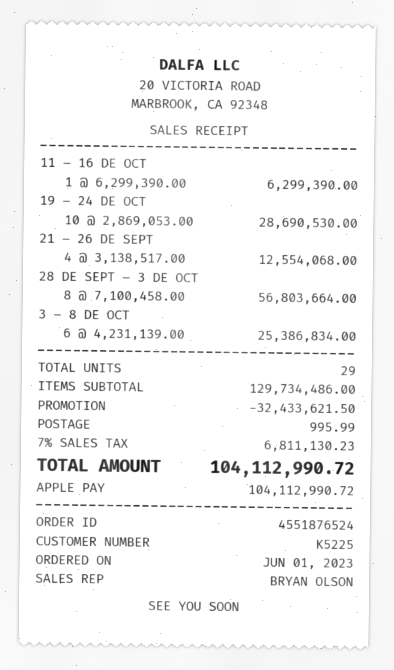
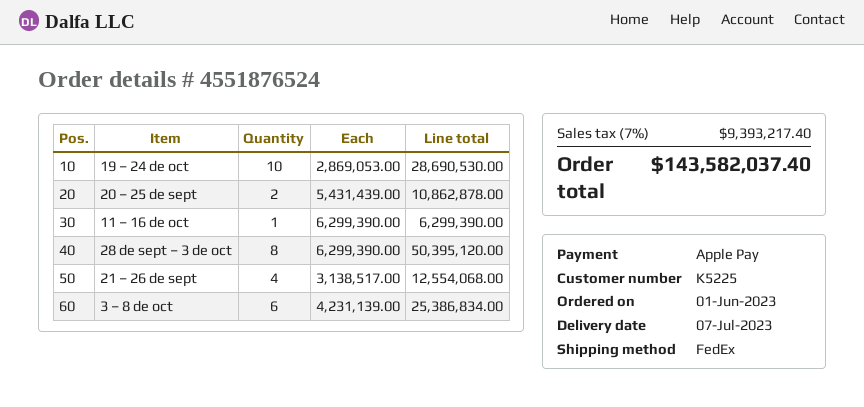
28 DE SEPT – 3 DE OCT: 8 x 7100458.00 = 56803664.00 -> 8 x 6299390.00 = 50395120.00
20 – 25 de sept: none -> 2 x 5431439.00 = 10862878.00
discount: 32433621.50 -> none
shipping: 995.99 -> none
tax: 7% = 6811130.23 -> 7% = 9393217.40
total: 104112990.72 -> 143582037.40

